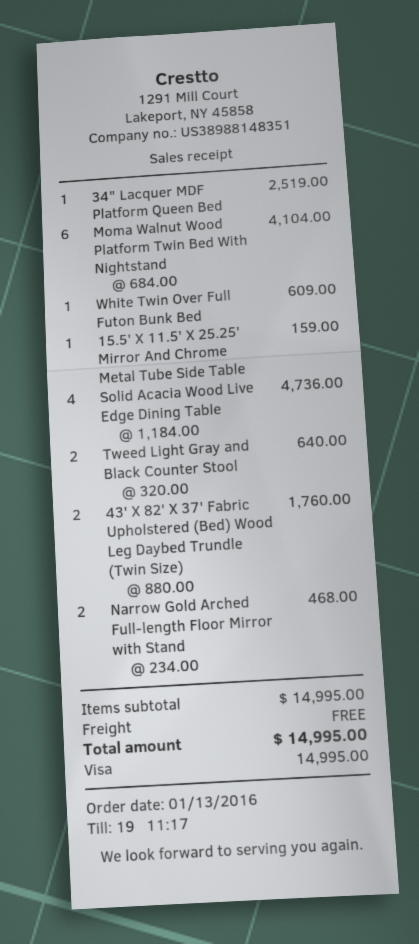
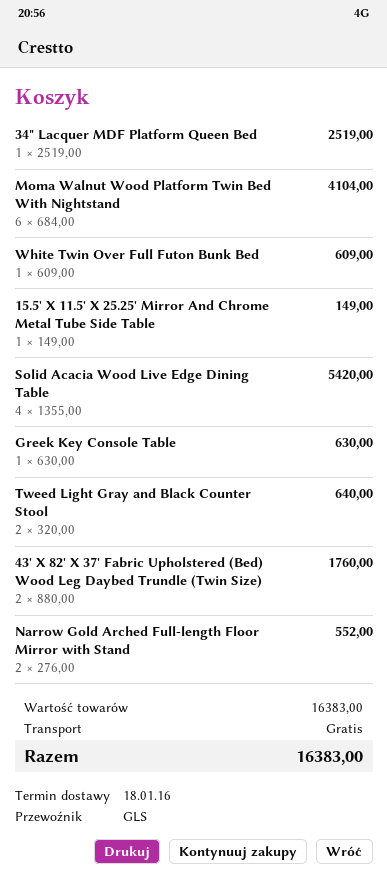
15.5' X 11.5' X 25.25' Mirror And Chrome Metal Tube Side Table: 1 x 159.00 = 159.00 -> 1 x 149.00 = 149.00
Solid Acacia Wood Live Edge Dining Table: 4 x 1184.00 = 4736.00 -> 4 x 1355.00 = 5420.00
Narrow Gold Arched Full-length Floor Mirror with Stand: 2 x 234.00 = 468.00 -> 2 x 276.00 = 552.00
Greek Key Console Table: none -> 1 x 630.00 = 630.00
subtotal: 14995.00 -> 16383.00
total: 14995.00 -> 16383.00

